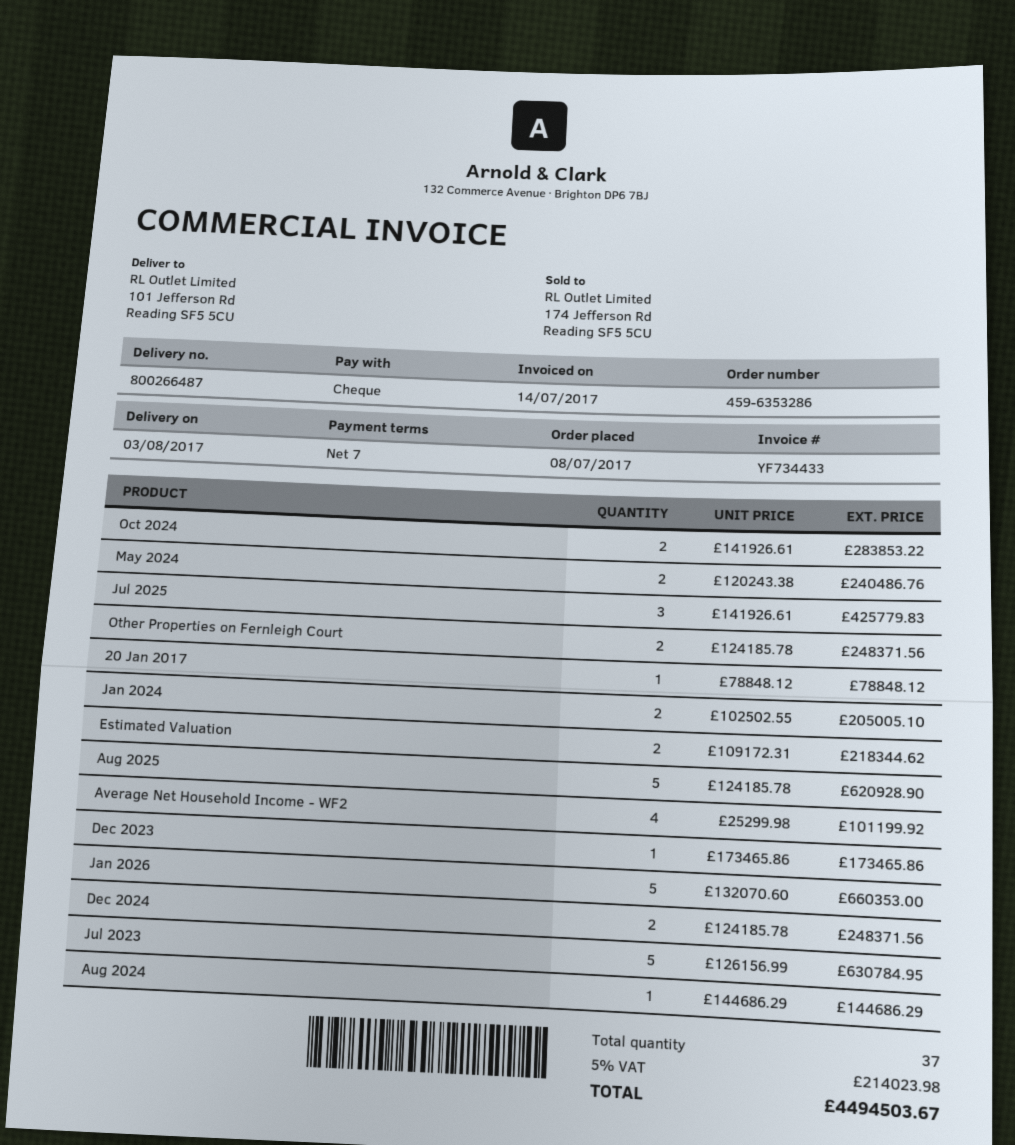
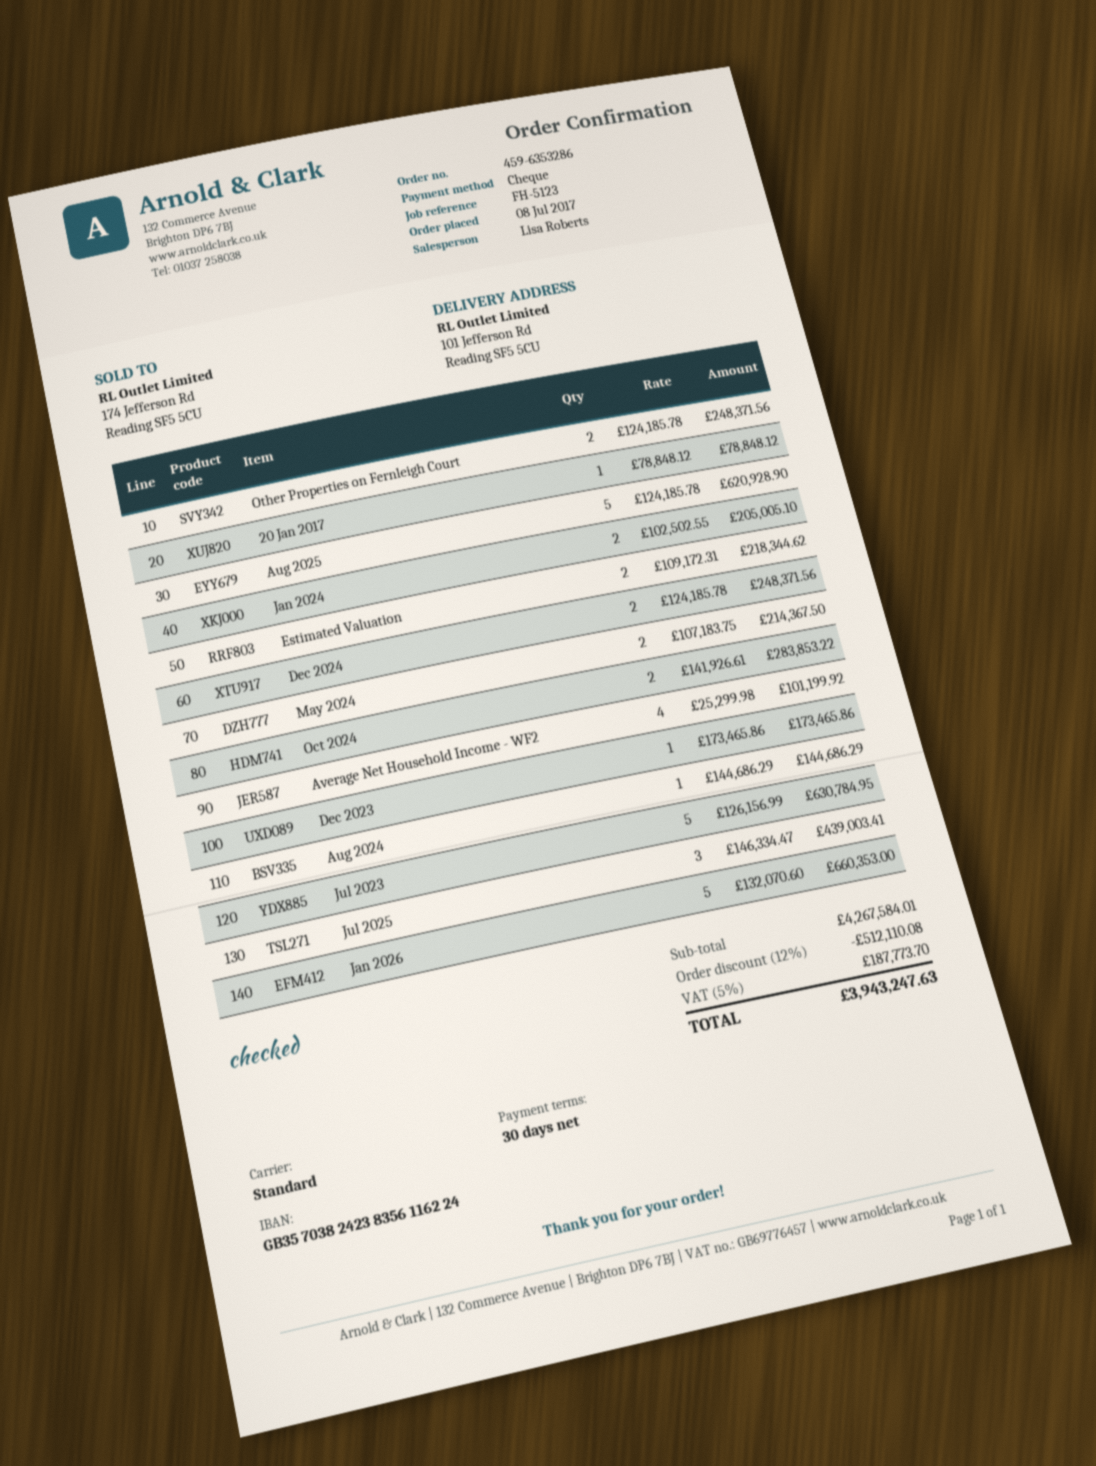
payment terms: 7 days -> 30 days
May 2024: 2 x 120243.38 = 240486.76 -> 2 x 107183.75 = 214367.50
Jul 2025: 3 x 141926.61 = 425779.83 -> 3 x 146334.47 = 439003.41
discount: none -> 12% = 512110.08
tax: 5% = 214023.98 -> 5% = 187773.70
total: 4494503.67 -> 3943247.63

